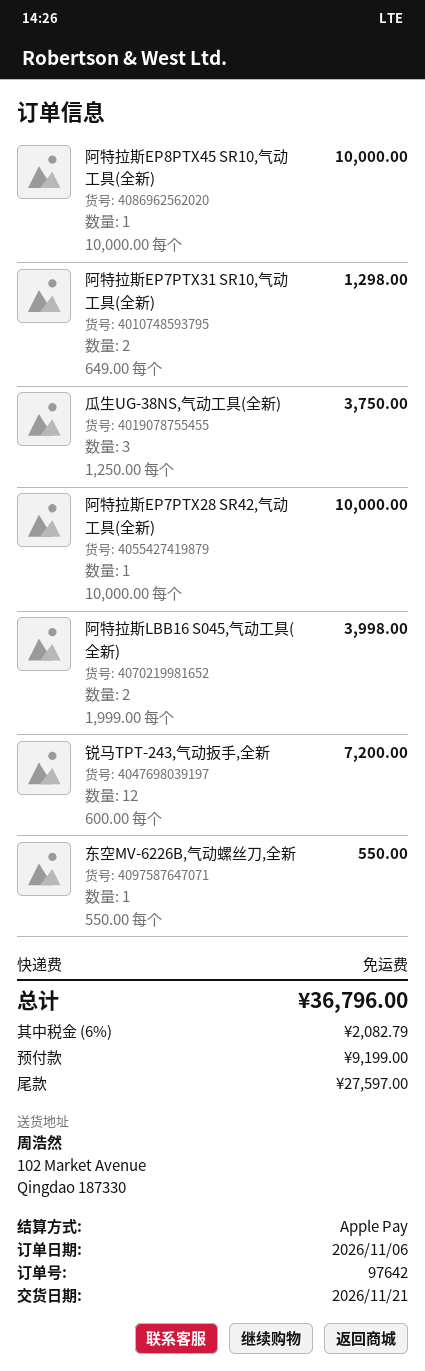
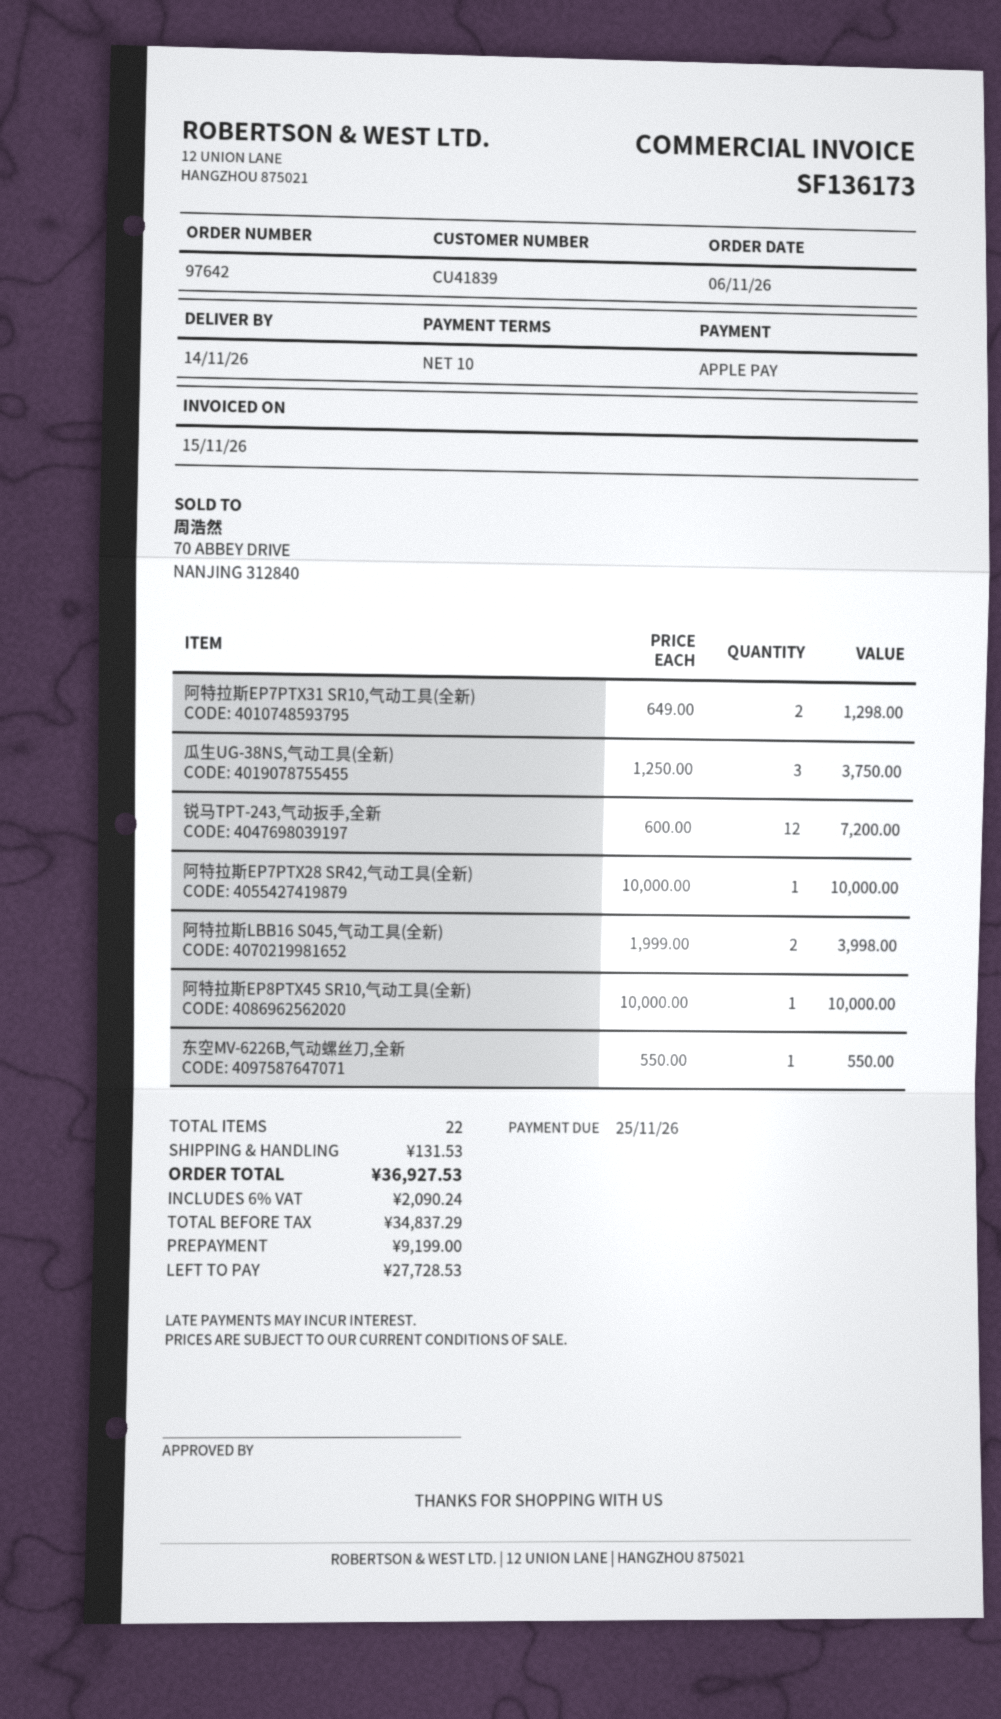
delivery date: 2026-11-21 -> 2026-11-14
shipping: 0.00 -> 131.53
tax: 6% = 2082.79 -> 6% = 2090.24
total: 36796.00 -> 36927.53
balance: 27597.00 -> 27728.53

